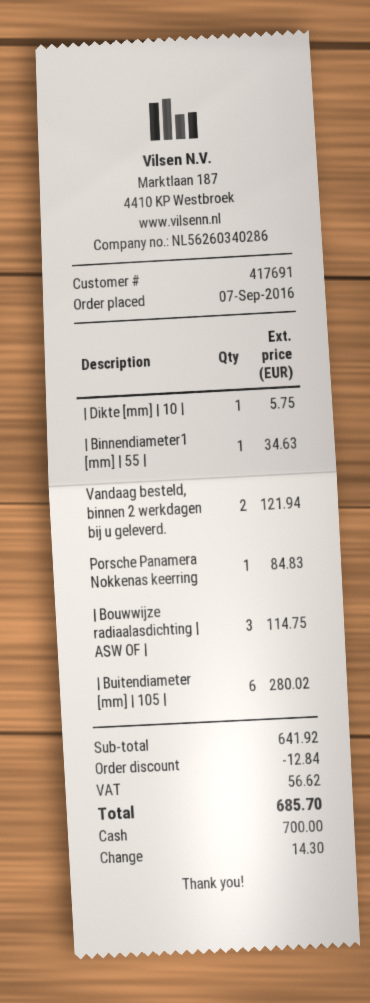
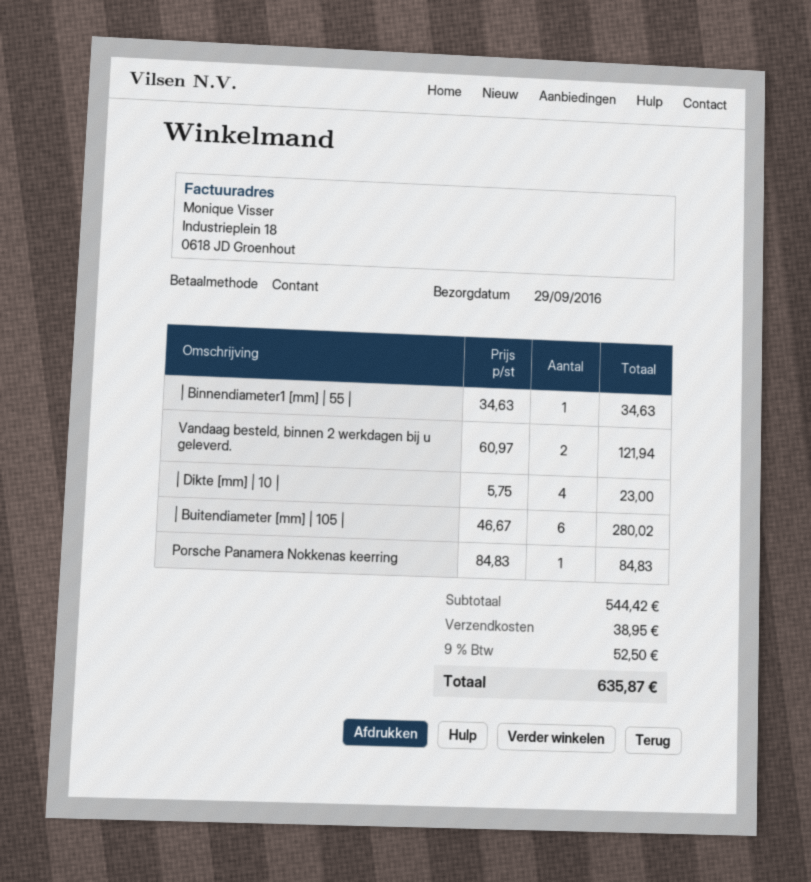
| Dikte [mm] | 10 |: 1 for 5.75 -> 4 for 23.00
| Bouwwijze radiaalasdichting | ASW OF |: 3 for 114.75 -> none
subtotal: 641.92 -> 544.42
discount: 12.84 -> none
shipping: none -> 38.95
tax: 56.62 -> 52.50
total: 685.70 -> 635.87

